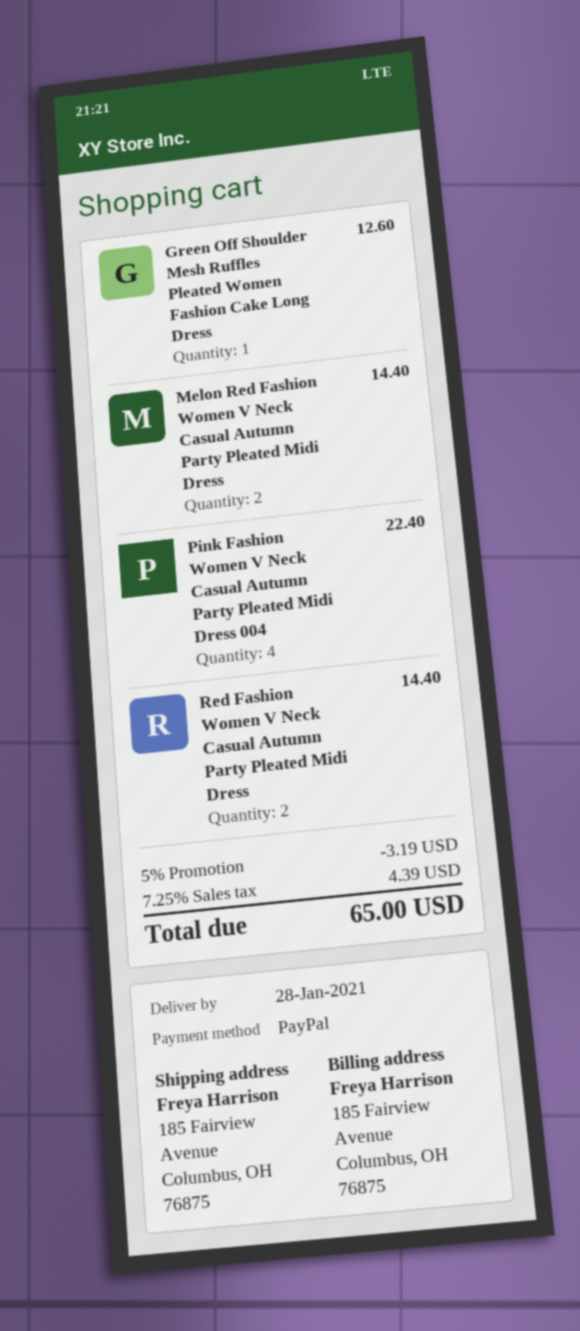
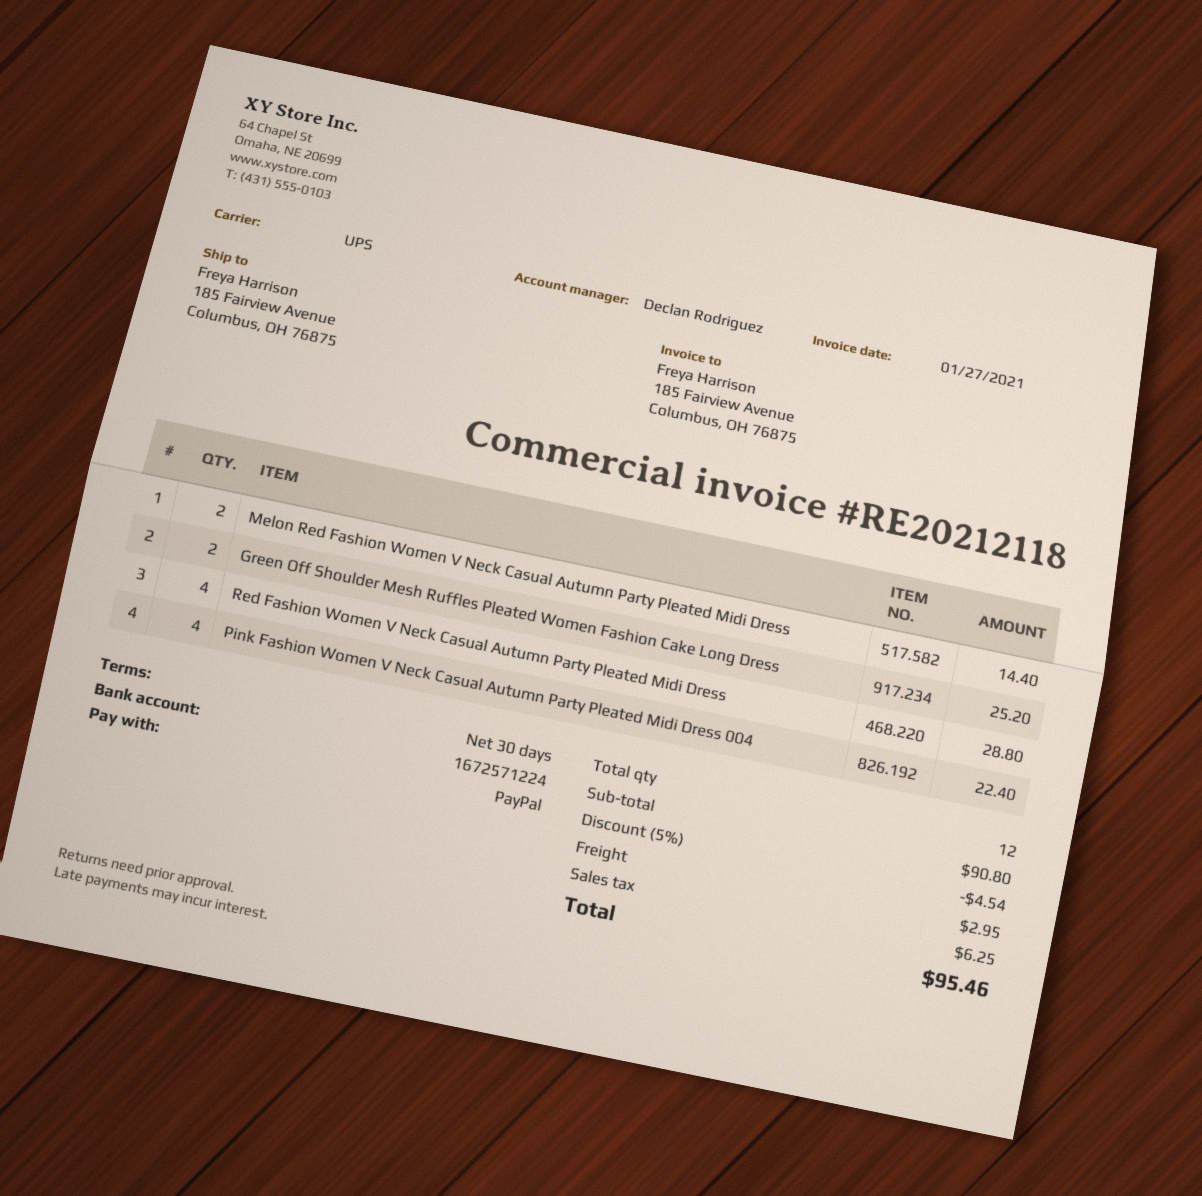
Green Off Shoulder Mesh Ruffles Pleated Women Fashion Cake Long Dress: 1 for 12.60 -> 2 for 25.20
Red Fashion Women V Neck Casual Autumn Party Pleated Midi Dress: 2 for 14.40 -> 4 for 28.80
discount: 5% = 3.19 -> 5% = 4.54
shipping: none -> 2.95
tax: 4.39 -> 6.25
total: 65.00 -> 95.46

